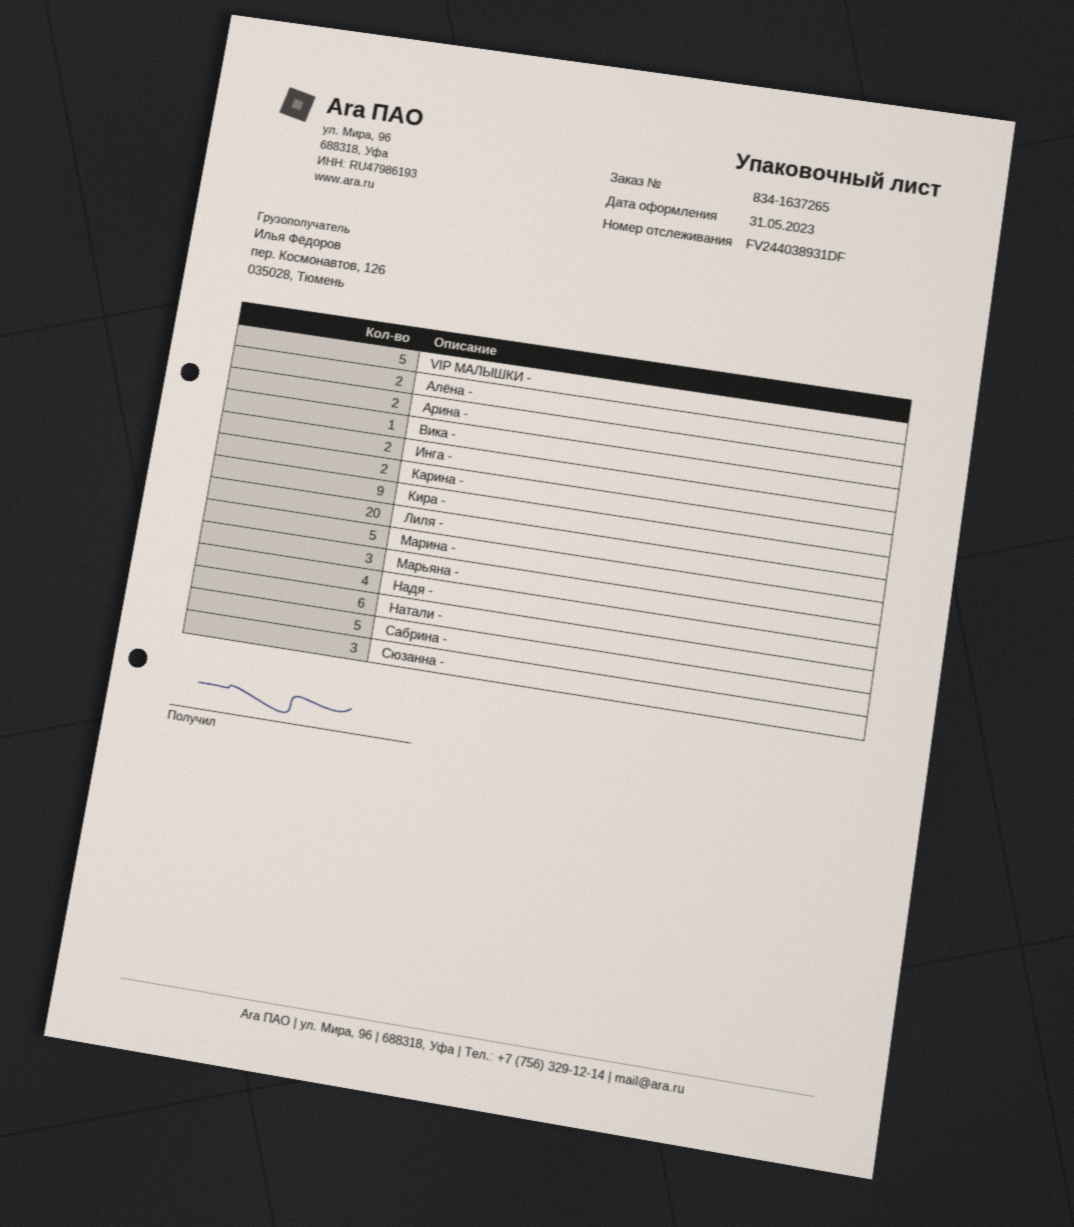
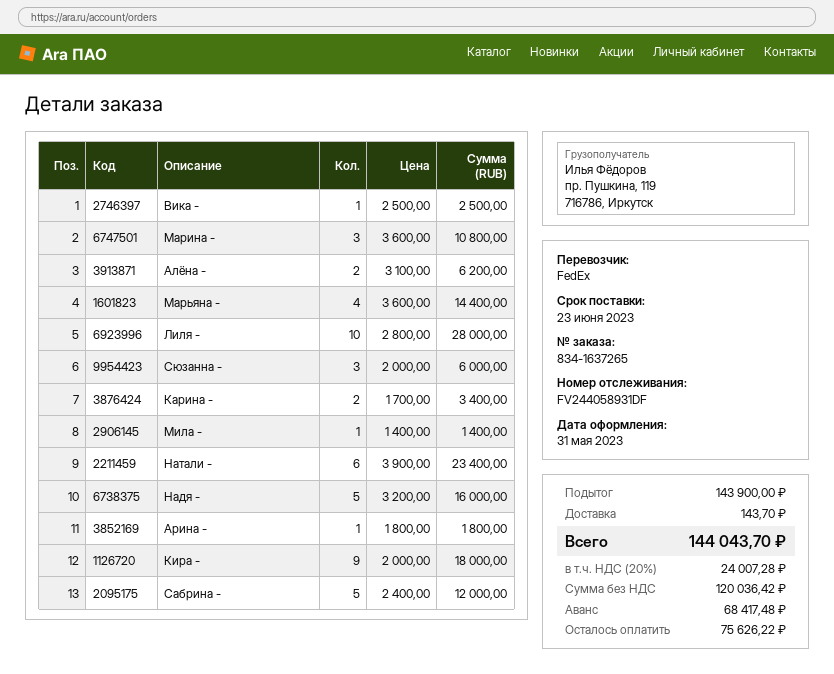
tracking number: FV244038931DF -> FV244058931DF
ship to: пер. Космонавтов, 126, 035028, Тюмень -> пр. Пушкина, 119, 716786, Иркутск
VIP МАЛЫШКИ -: 5 -> none
Арина -: 2 -> 1
Инга -: 2 -> none
Лиля -: 20 -> 10
Марина -: 5 -> 3
Марьяна -: 3 -> 4
Надя -: 4 -> 5
Мила -: none -> 1

